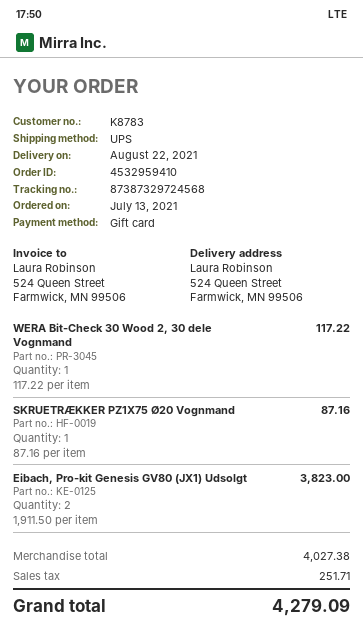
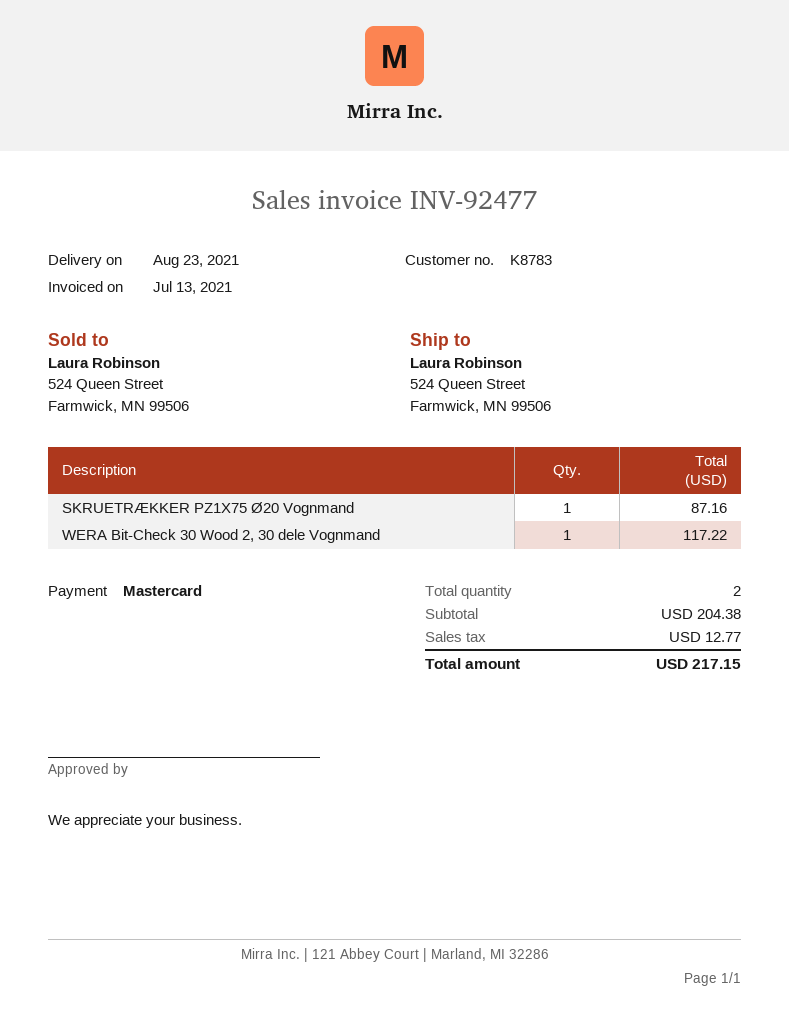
delivery date: 2021-08-22 -> 2021-08-23
payment method: gift card -> Mastercard
Eibach, Pro-kit Genesis GV80 (JX1) Udsolgt: 2 for 3823.00 -> none
subtotal: 4027.38 -> 204.38
tax: 251.71 -> 12.77
total: 4279.09 -> 217.15

